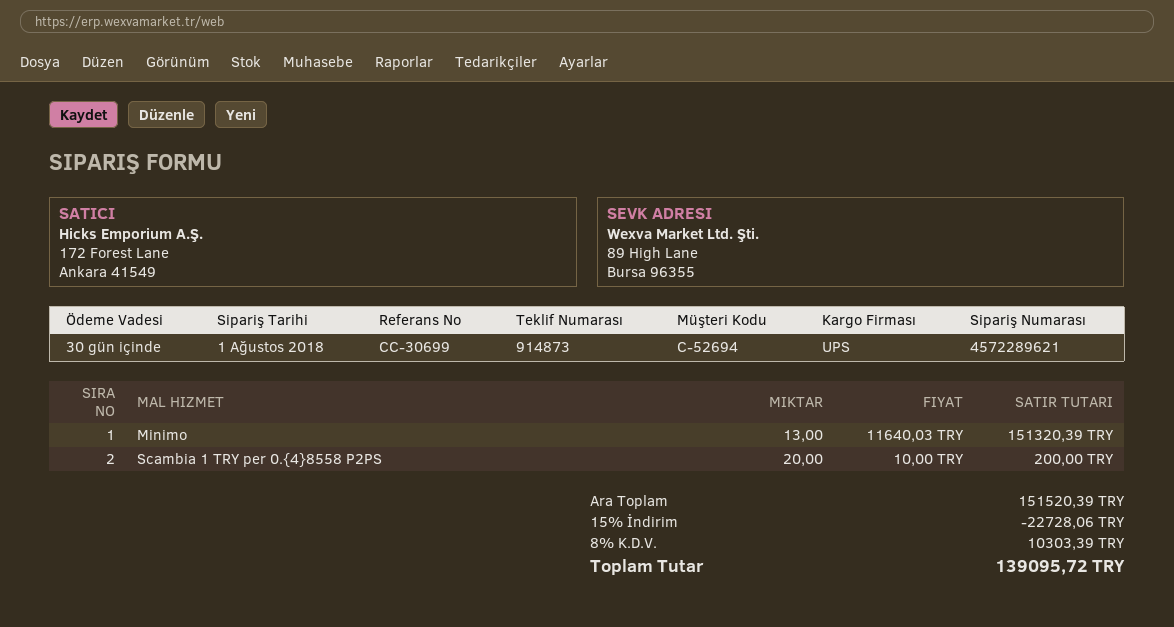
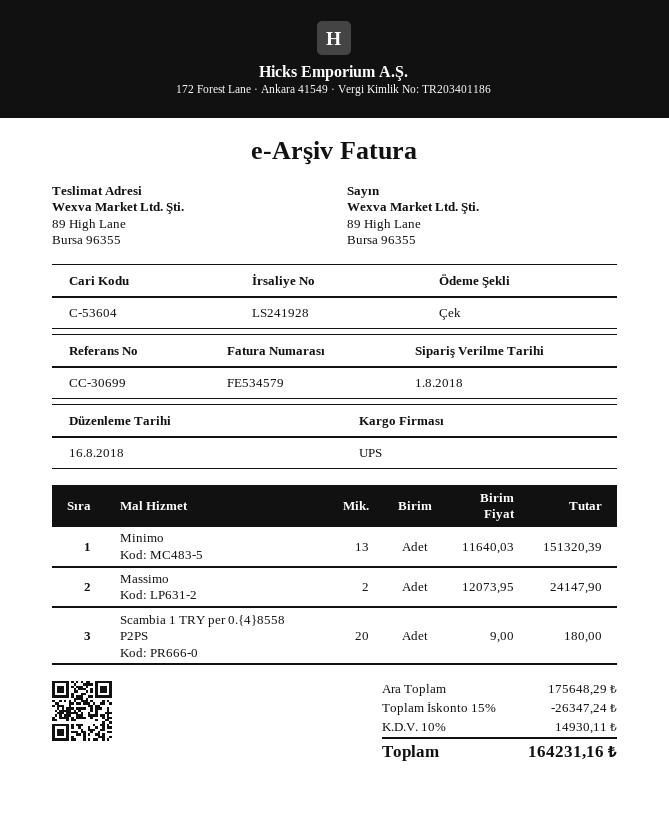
customer number: C-52694 -> C-53604
Scambia 1 TRY per 0.{4}8558 P2PS: 20 x 10.00 = 200.00 -> 20 x 9.00 = 180.00
Massimo: none -> 2 x 12073.95 = 24147.90
subtotal: 151520.39 -> 175648.29
discount: 15% = 22728.06 -> 15% = 26347.24
tax: 8% = 10303.39 -> 10% = 14930.11
total: 139095.72 -> 164231.16

